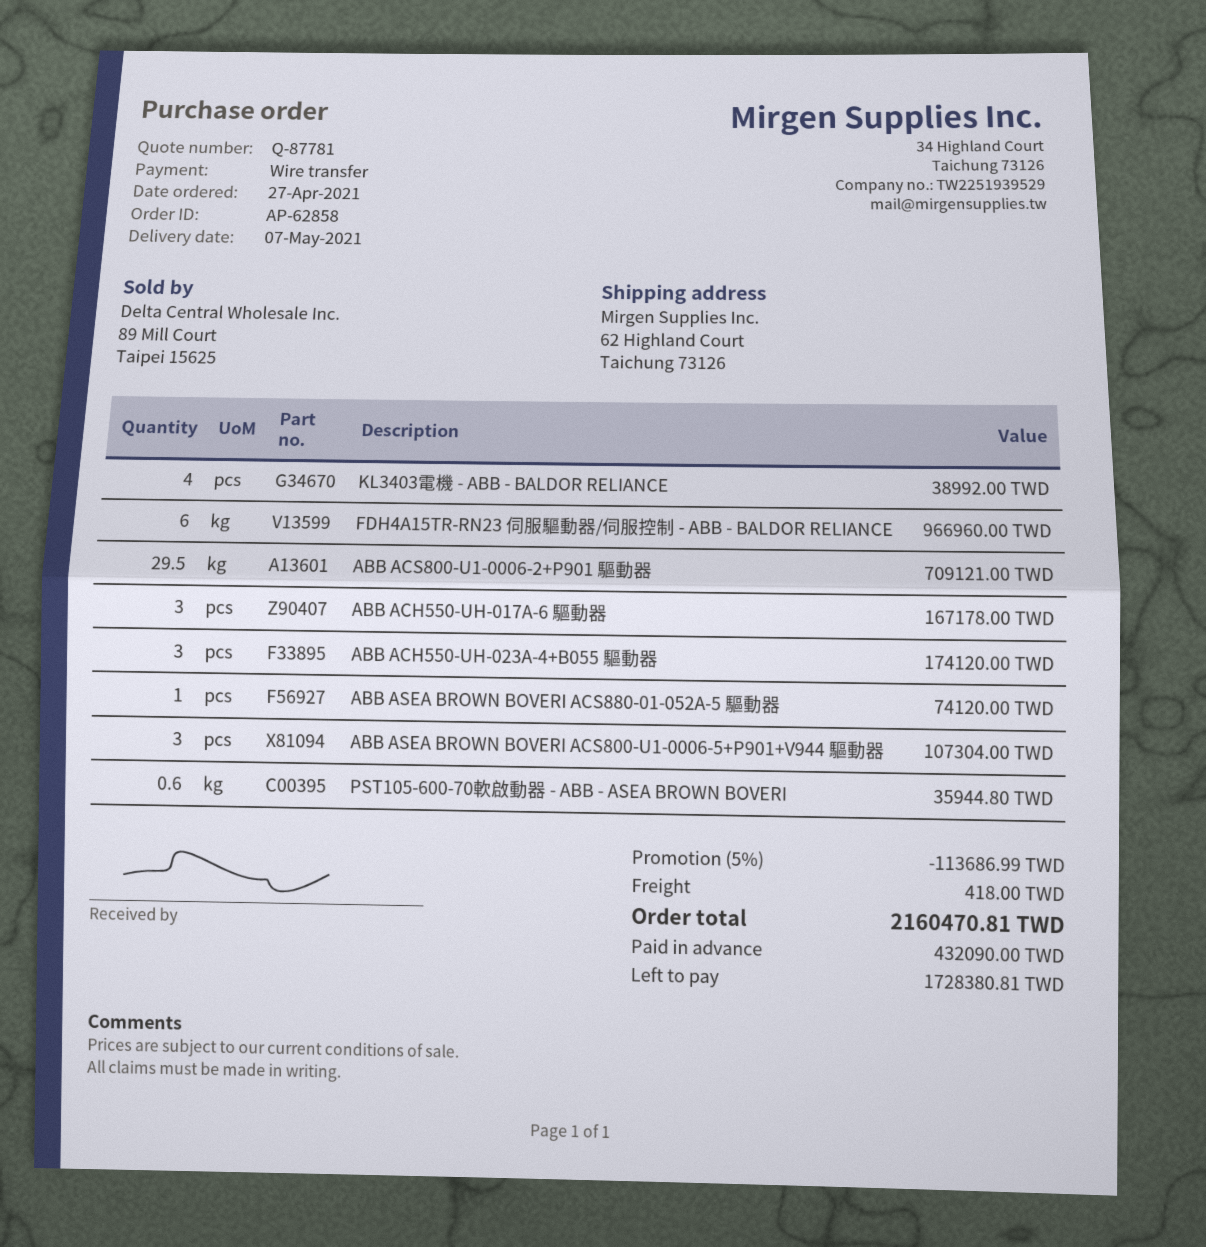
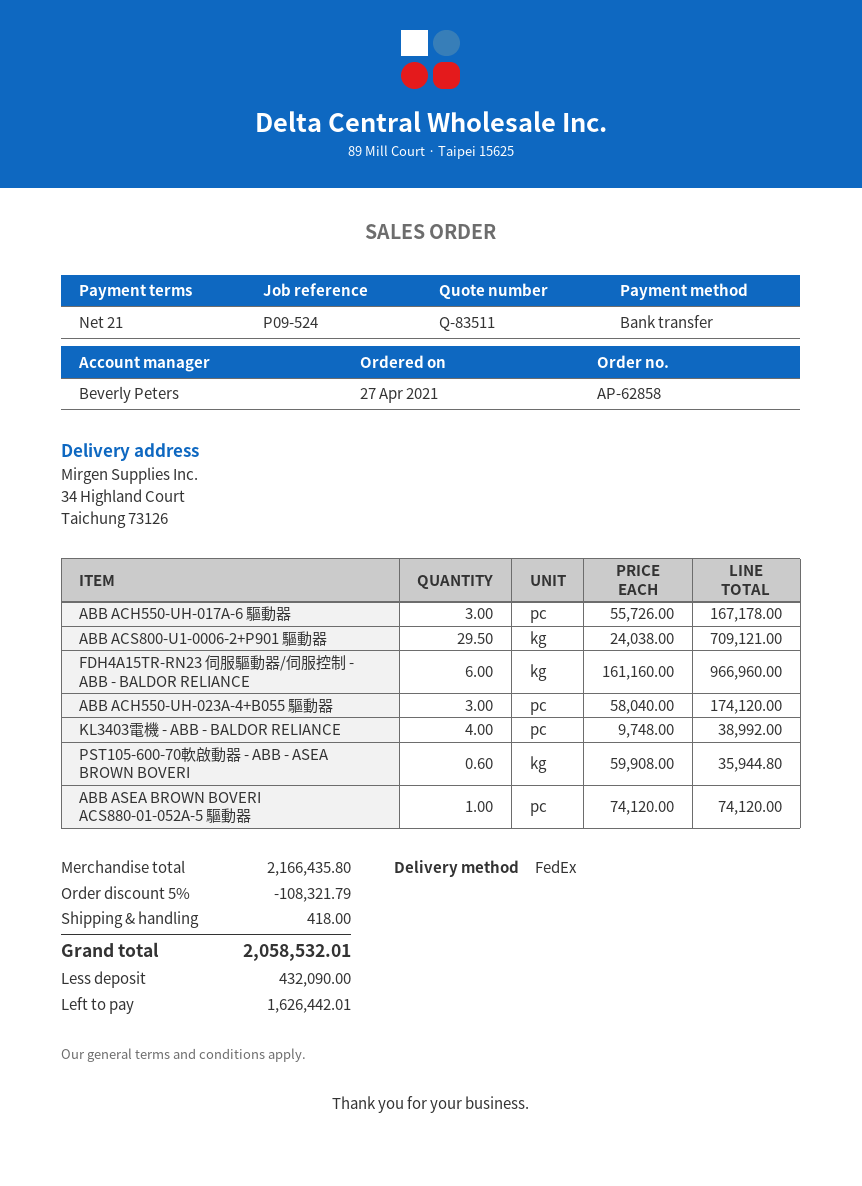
quote number: Q-87781 -> Q-83511
ship to: 62 Highland Court, Taichung 73126 -> 34 Highland Court, Taichung 73126
ABB ASEA BROWN BOVERI ACS800-U1-0006-5+P901+V944 驅動器: 3 for 107304.00 -> none
discount: 5% = 113686.99 -> 5% = 108321.79
total: 2160470.81 -> 2058532.01
balance: 1728380.81 -> 1626442.01

